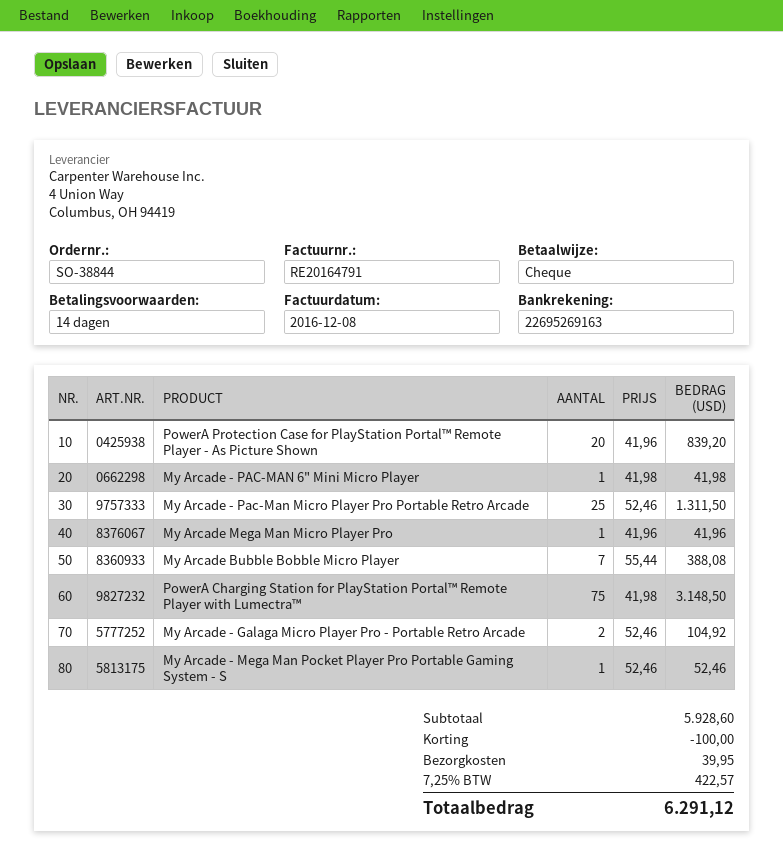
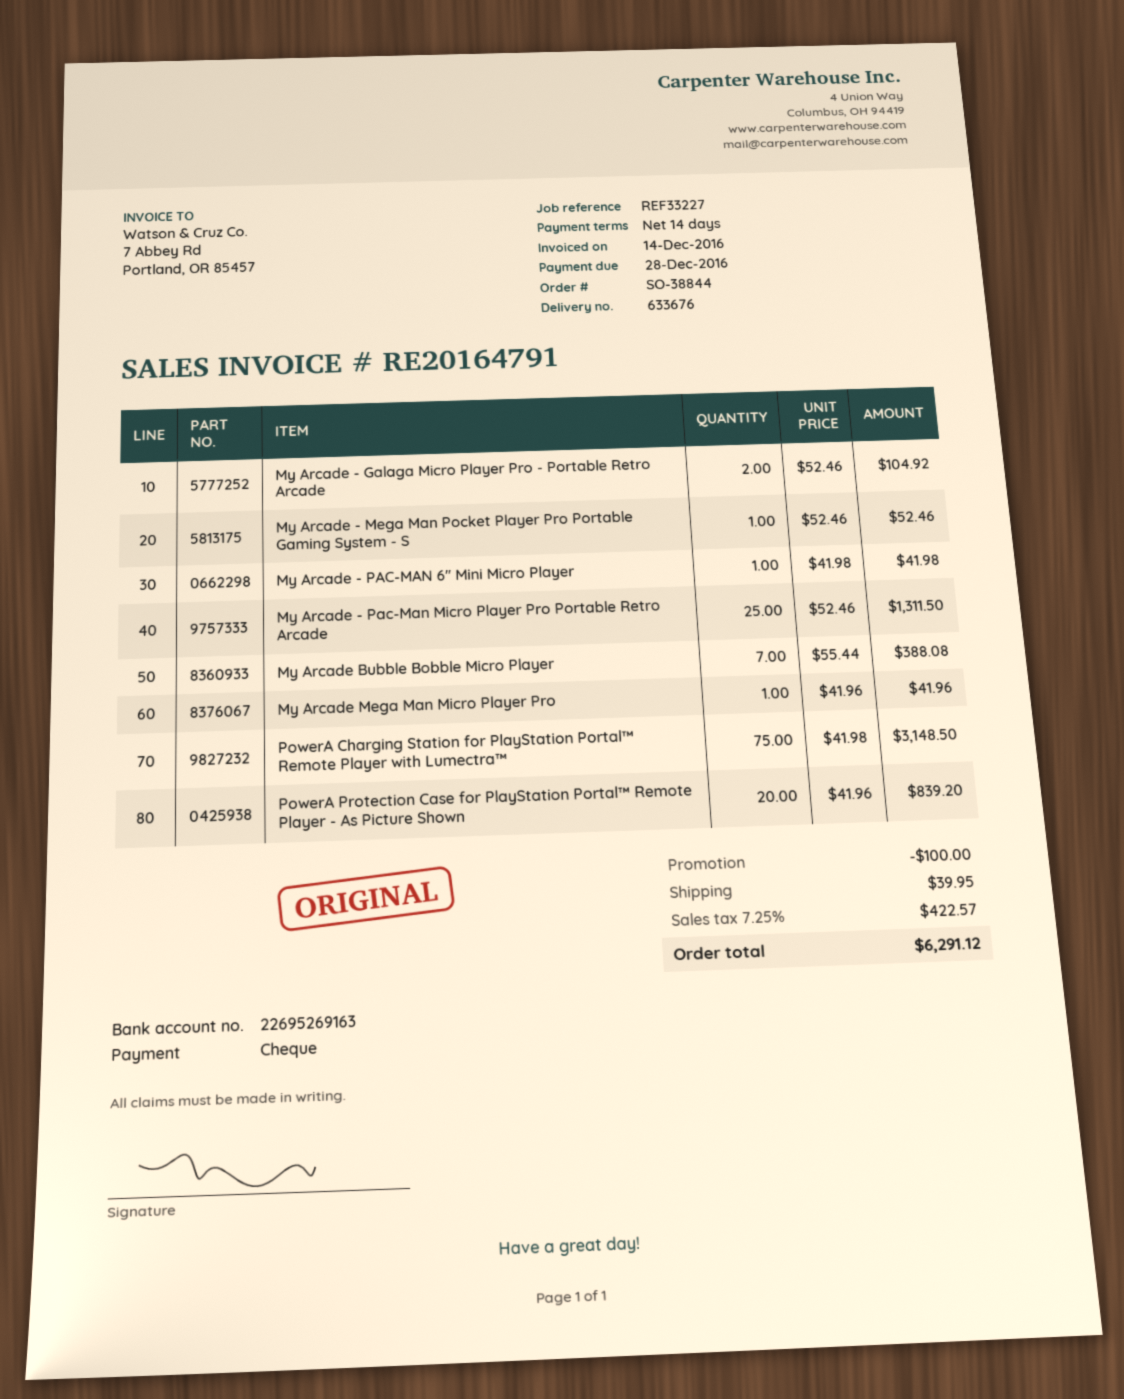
invoice date: 2016-12-08 -> 2016-12-14

